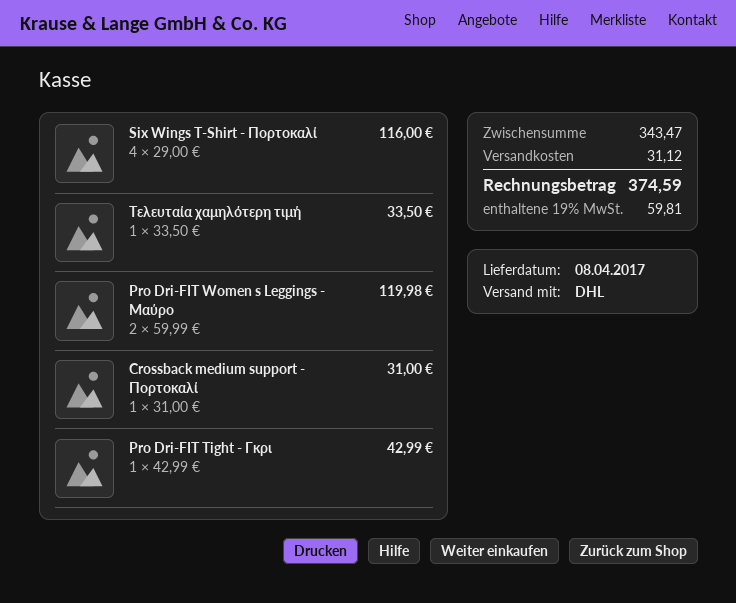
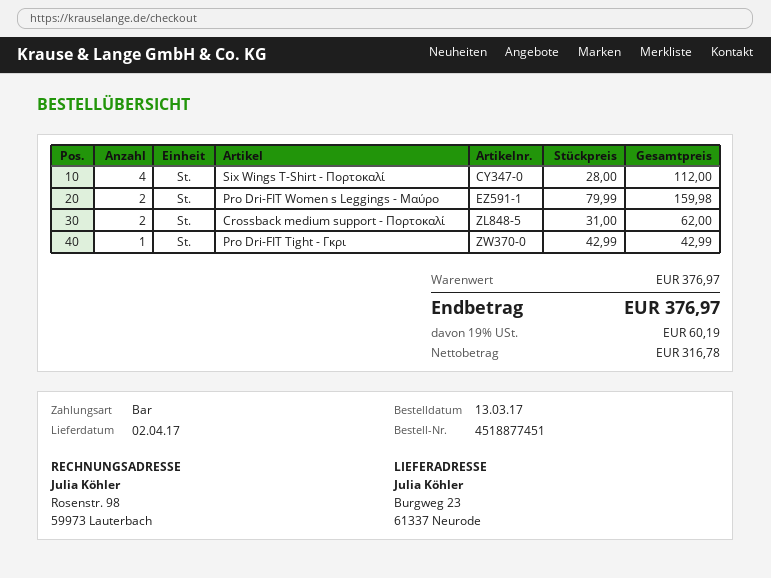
delivery date: 2017-04-08 -> 2017-04-02
Six Wings T-Shirt - Πορτοκαλί: 4 x 29.00 = 116.00 -> 4 x 28.00 = 112.00
Τελευταία χαμηλότερη τιμή: 1 x 33.50 = 33.50 -> none
Pro Dri-FIT Women s Leggings - Μαύρο: 2 x 59.99 = 119.98 -> 2 x 79.99 = 159.98
Crossback medium support - Πορτοκαλί: 1 x 31.00 = 31.00 -> 2 x 31.00 = 62.00
subtotal: 343.47 -> 376.97
shipping: 31.12 -> none
tax: 19% = 59.81 -> 19% = 60.19
total: 374.59 -> 376.97

